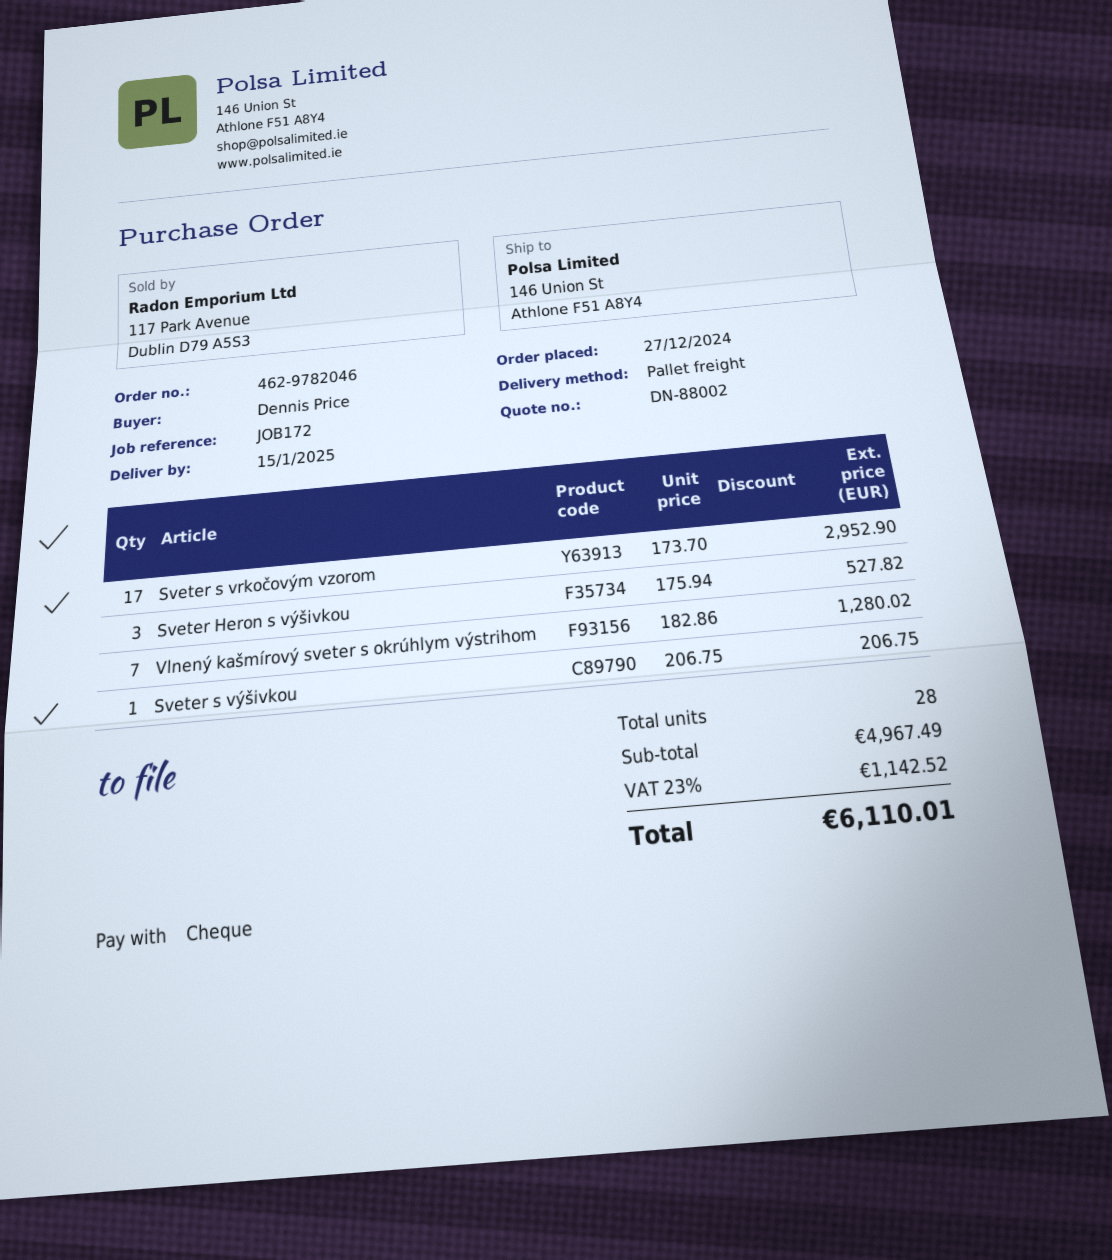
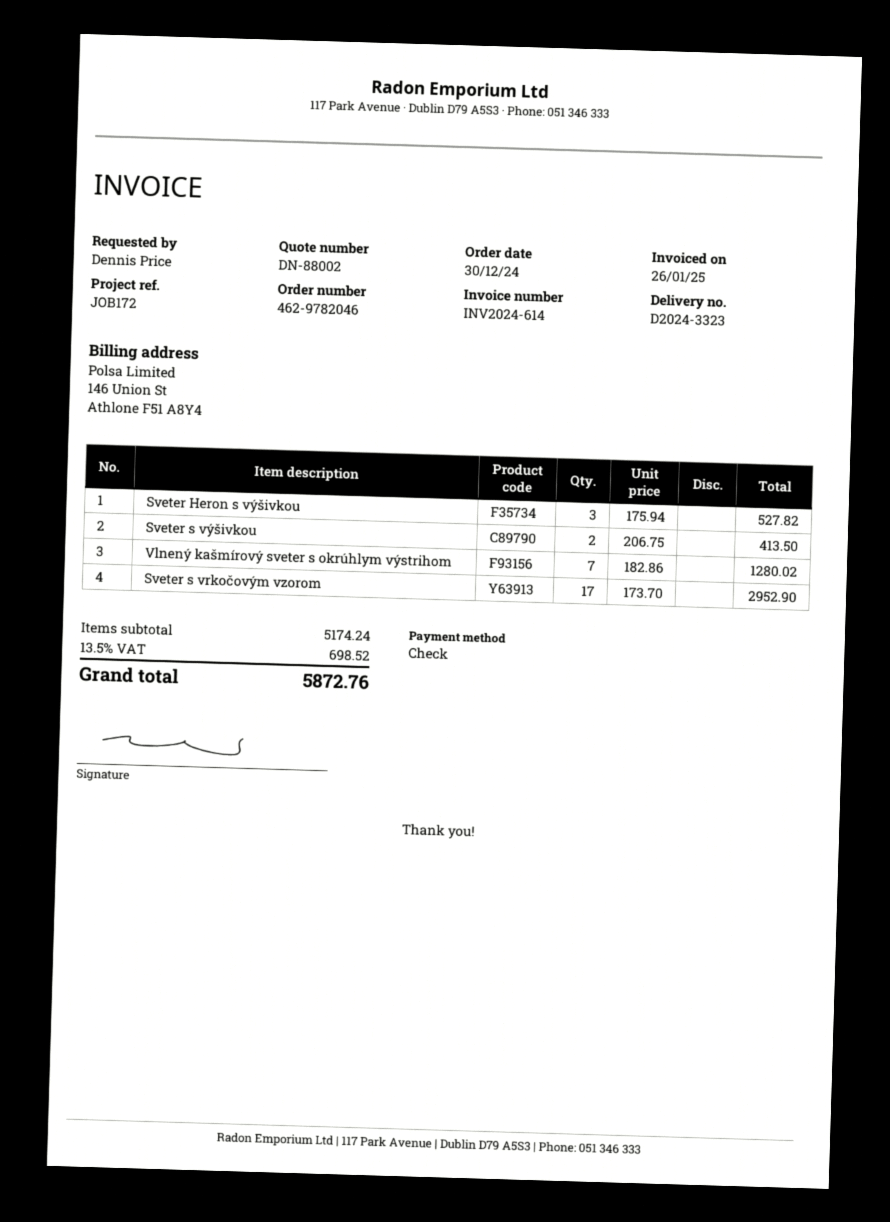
order date: 2024-12-27 -> 2024-12-30
Sveter s výšivkou: 1 x 206.75 = 206.75 -> 2 x 206.75 = 413.50
subtotal: 4967.49 -> 5174.24
tax: 23% = 1142.52 -> 13.5% = 698.52
total: 6110.01 -> 5872.76

